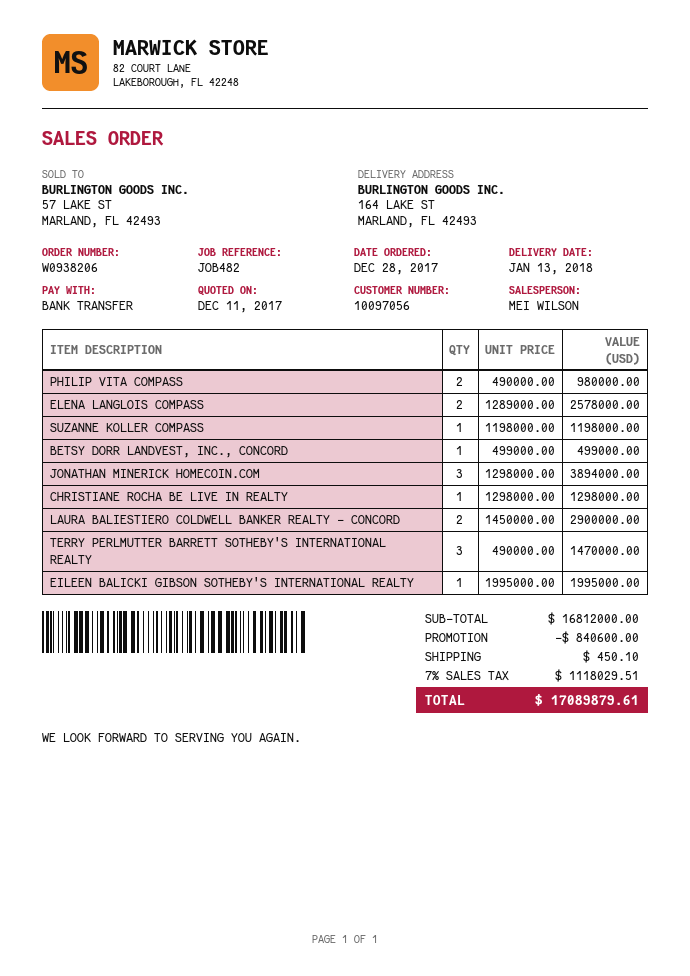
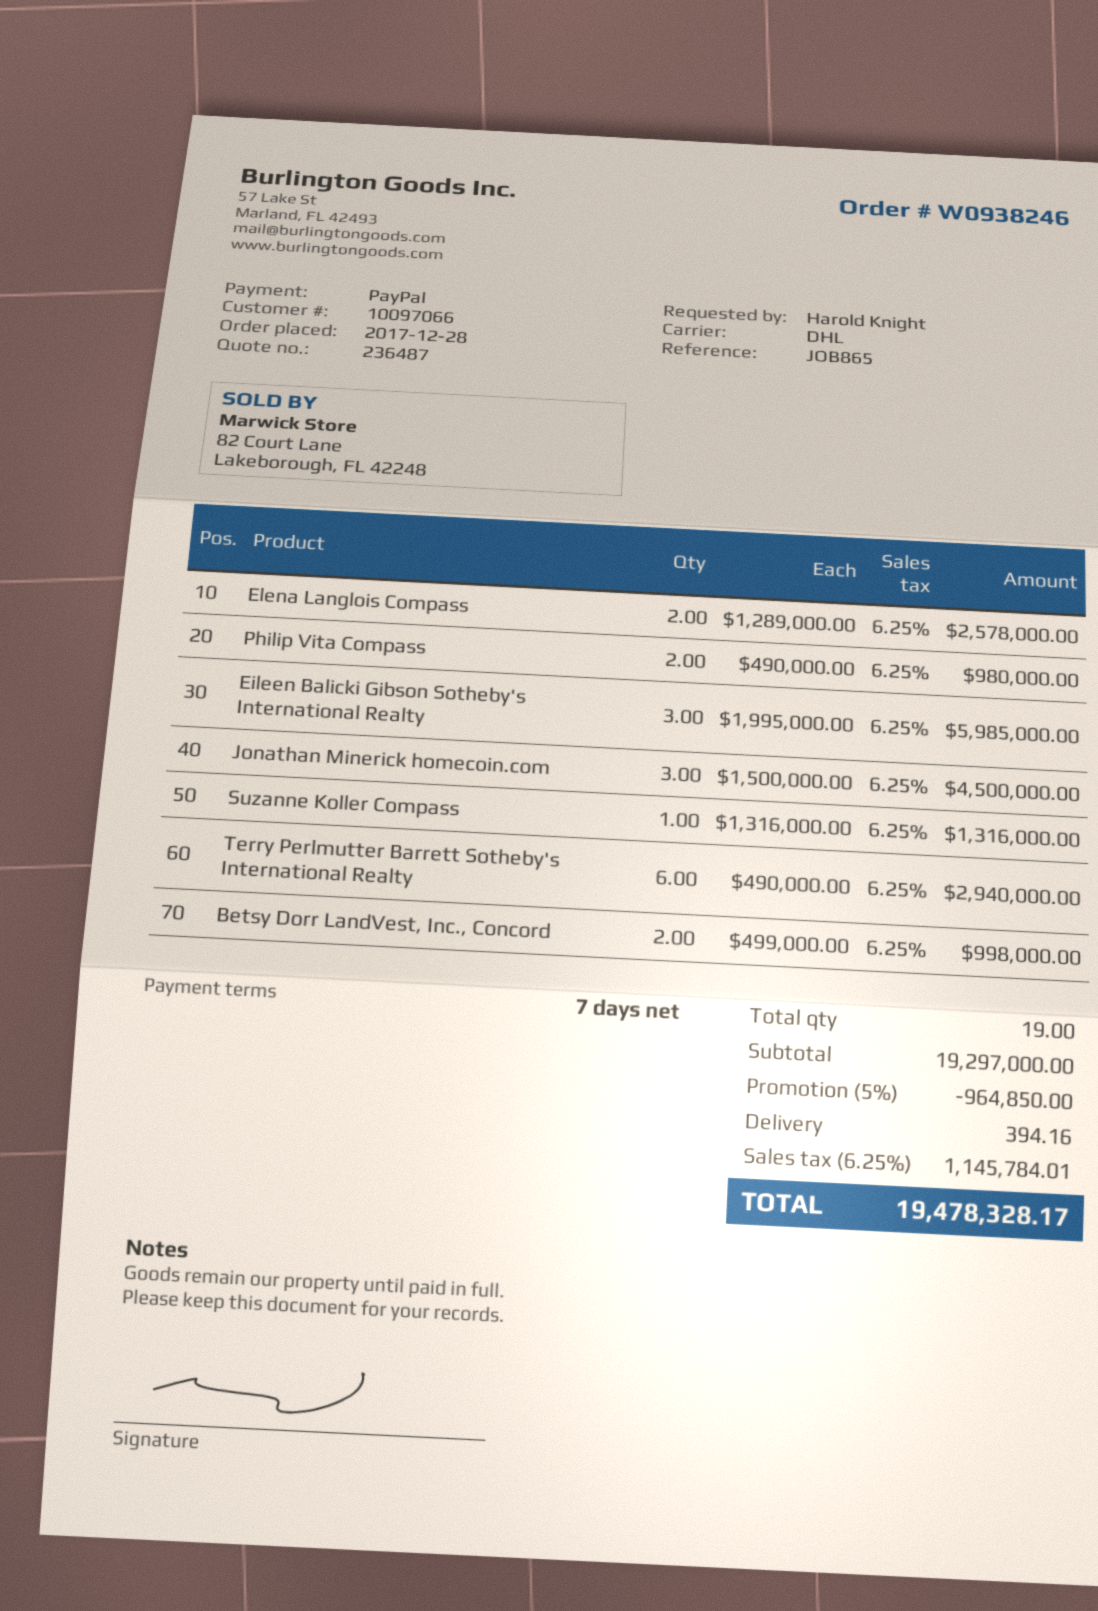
order number: W0938206 -> W0938246
customer number: 10097056 -> 10097066
reference: JOB482 -> JOB865
payment method: bank transfer -> PayPal
SUZANNE KOLLER COMPASS: 1 x 1198000.00 = 1198000.00 -> 1 x 1316000.00 = 1316000.00
BETSY DORR LANDVEST, INC., CONCORD: 1 x 499000.00 = 499000.00 -> 2 x 499000.00 = 998000.00
JONATHAN MINERICK HOMECOIN.COM: 3 x 1298000.00 = 3894000.00 -> 3 x 1500000.00 = 4500000.00
CHRISTIANE ROCHA BE LIVE IN REALTY: 1 x 1298000.00 = 1298000.00 -> none
LAURA BALIESTIERO COLDWELL BANKER REALTY - CONCORD: 2 x 1450000.00 = 2900000.00 -> none
TERRY PERLMUTTER BARRETT SOTHEBY'S INTERNATIONAL REALTY: 3 x 490000.00 = 1470000.00 -> 6 x 490000.00 = 2940000.00
EILEEN BALICKI GIBSON SOTHEBY'S INTERNATIONAL REALTY: 1 x 1995000.00 = 1995000.00 -> 3 x 1995000.00 = 5985000.00
subtotal: 16812000.00 -> 19297000.00
discount: 840600.00 -> 964850.00
shipping: 450.10 -> 394.16
tax: 7% = 1118029.51 -> 6.25% = 1145784.01
total: 17089879.61 -> 19478328.17

